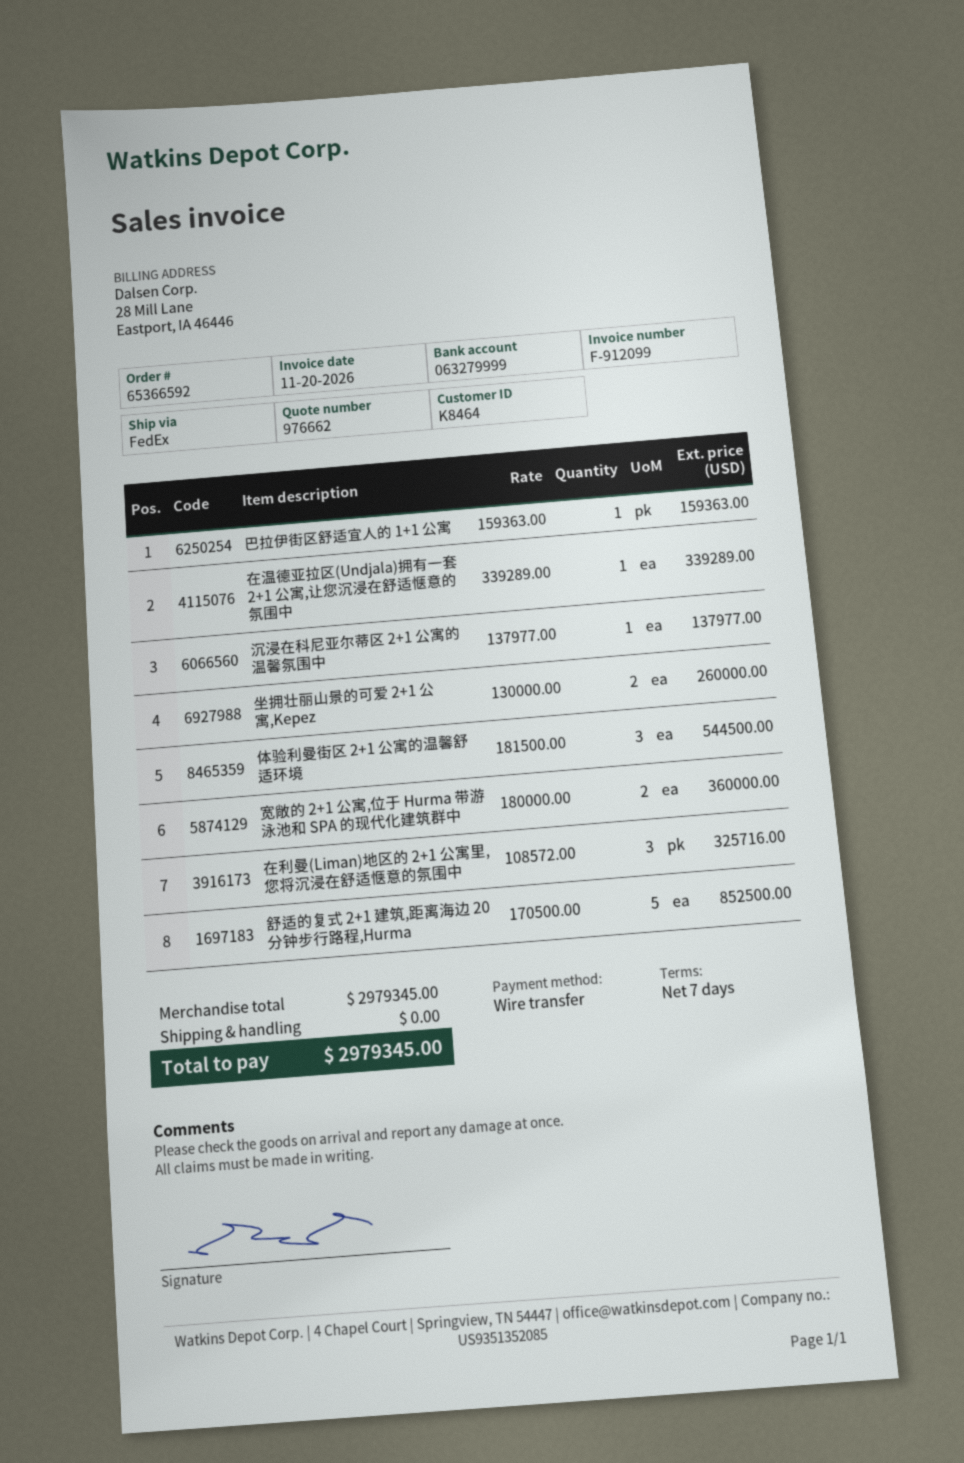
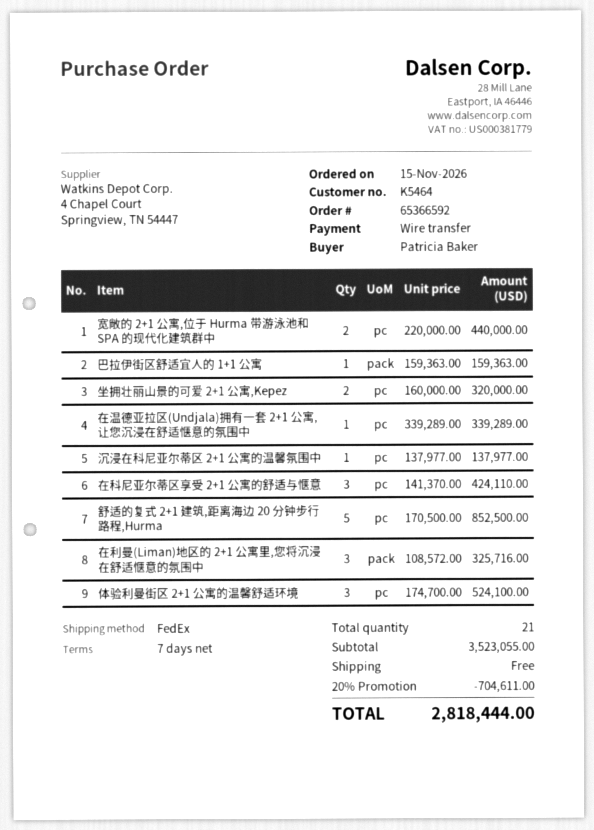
customer number: K8464 -> K5464
坐拥壮丽山景的可爱 2+1 公寓,Kepez: 2 x 130000.00 = 260000.00 -> 2 x 160000.00 = 320000.00
体验利曼街区 2+1 公寓的温馨舒适环境: 3 x 181500.00 = 544500.00 -> 3 x 174700.00 = 524100.00
宽敞的 2+1 公寓,位于 Hurma 带游泳池和 SPA 的现代化建筑群中: 2 x 180000.00 = 360000.00 -> 2 x 220000.00 = 440000.00
在科尼亚尔蒂区享受 2+1 公寓的舒适与惬意: none -> 3 x 141370.00 = 424110.00
subtotal: 2979345.00 -> 3523055.00
discount: none -> 20% = 704611.00
total: 2979345.00 -> 2818444.00

